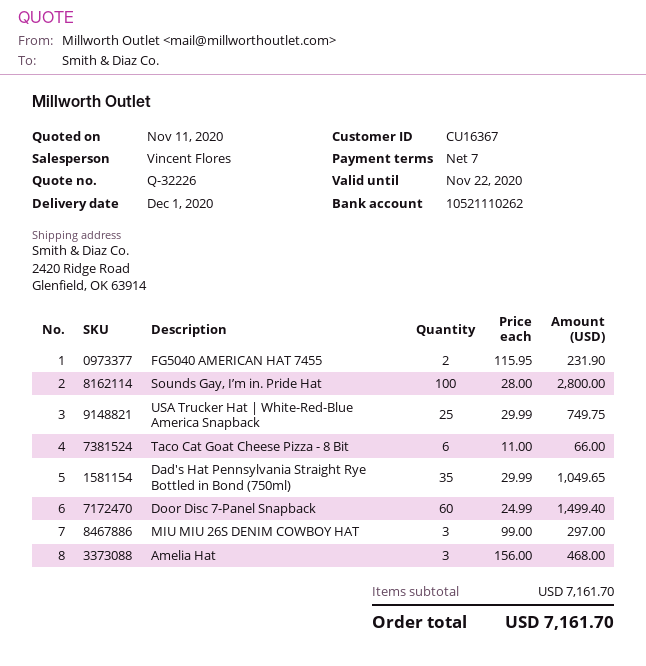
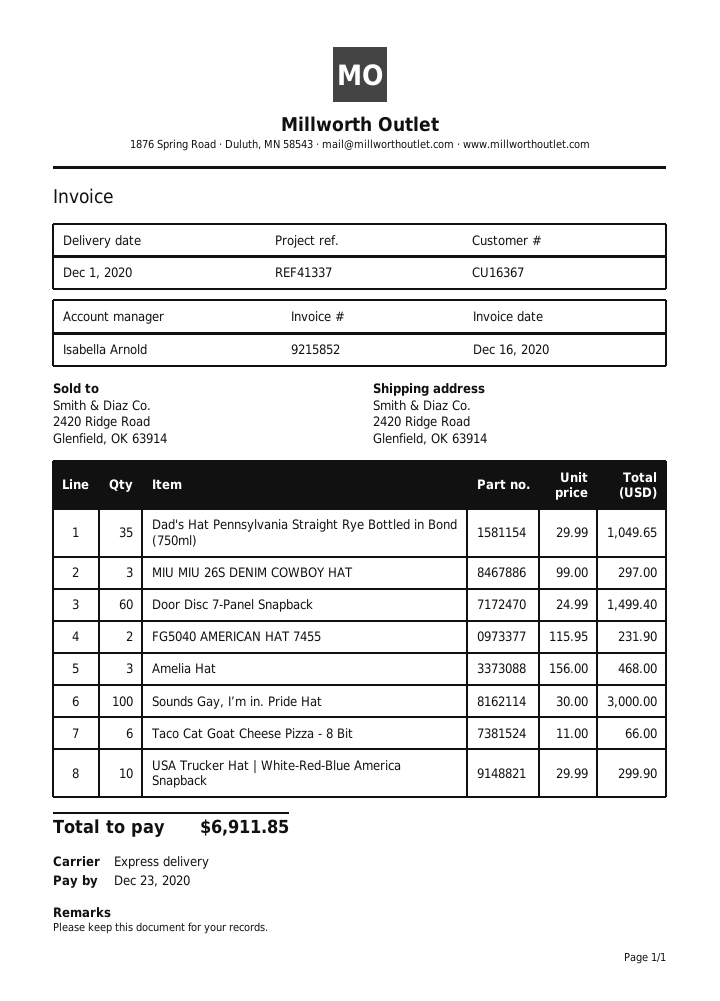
sales rep: Vincent Flores -> Isabella Arnold
Sounds Gay, I’m in. Pride Hat: 100 x 28.00 = 2800.00 -> 100 x 30.00 = 3000.00
USA Trucker Hat | White-Red-Blue America Snapback: 25 x 29.99 = 749.75 -> 10 x 29.99 = 299.90
total: 7161.70 -> 6911.85

